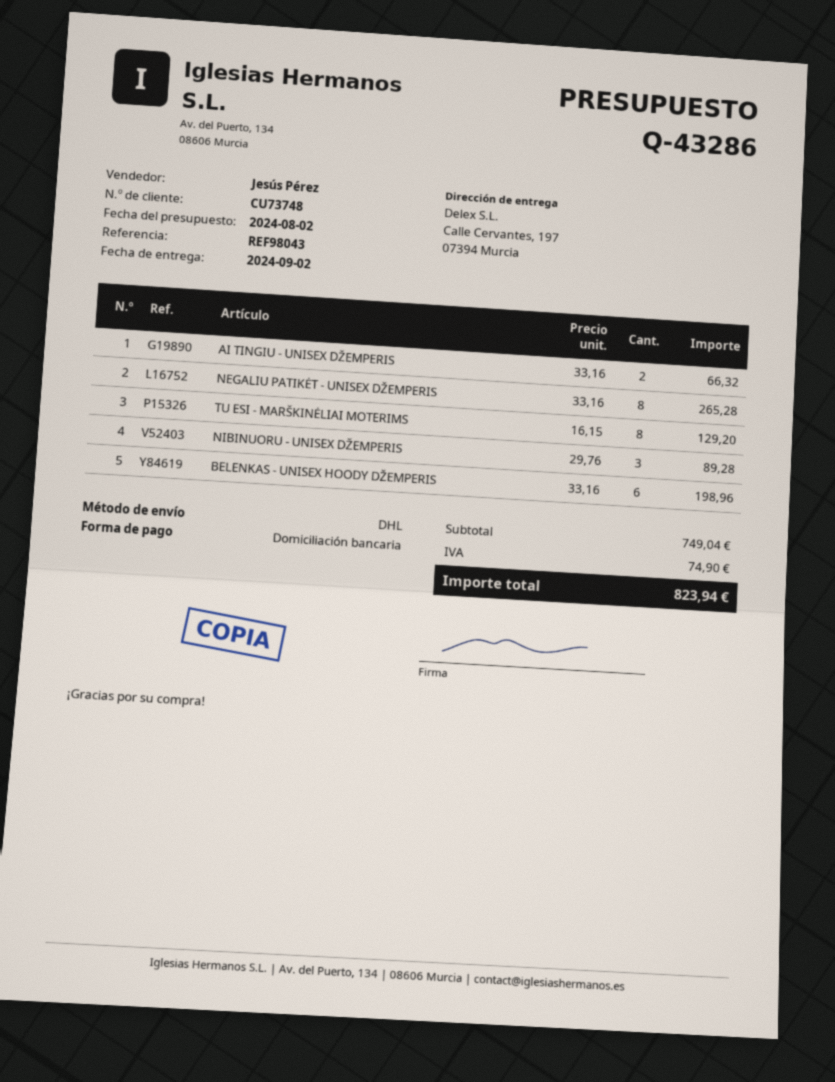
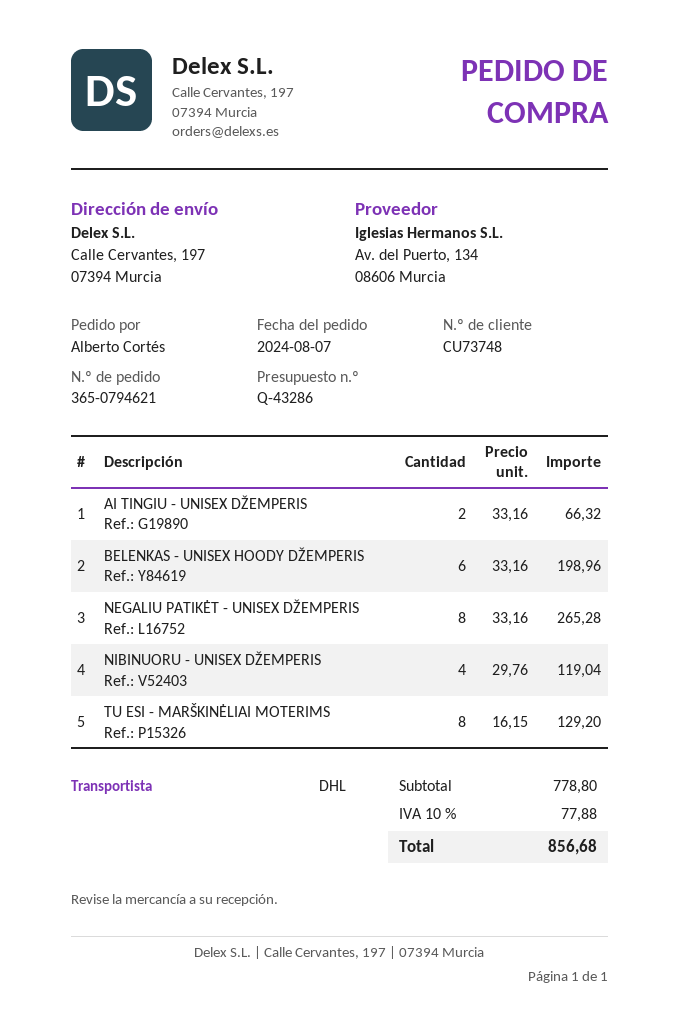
NIBINUORU - UNISEX DŽEMPERIS: 3 x 29.76 = 89.28 -> 4 x 29.76 = 119.04
subtotal: 749.04 -> 778.80
tax: 74.90 -> 77.88
total: 823.94 -> 856.68

